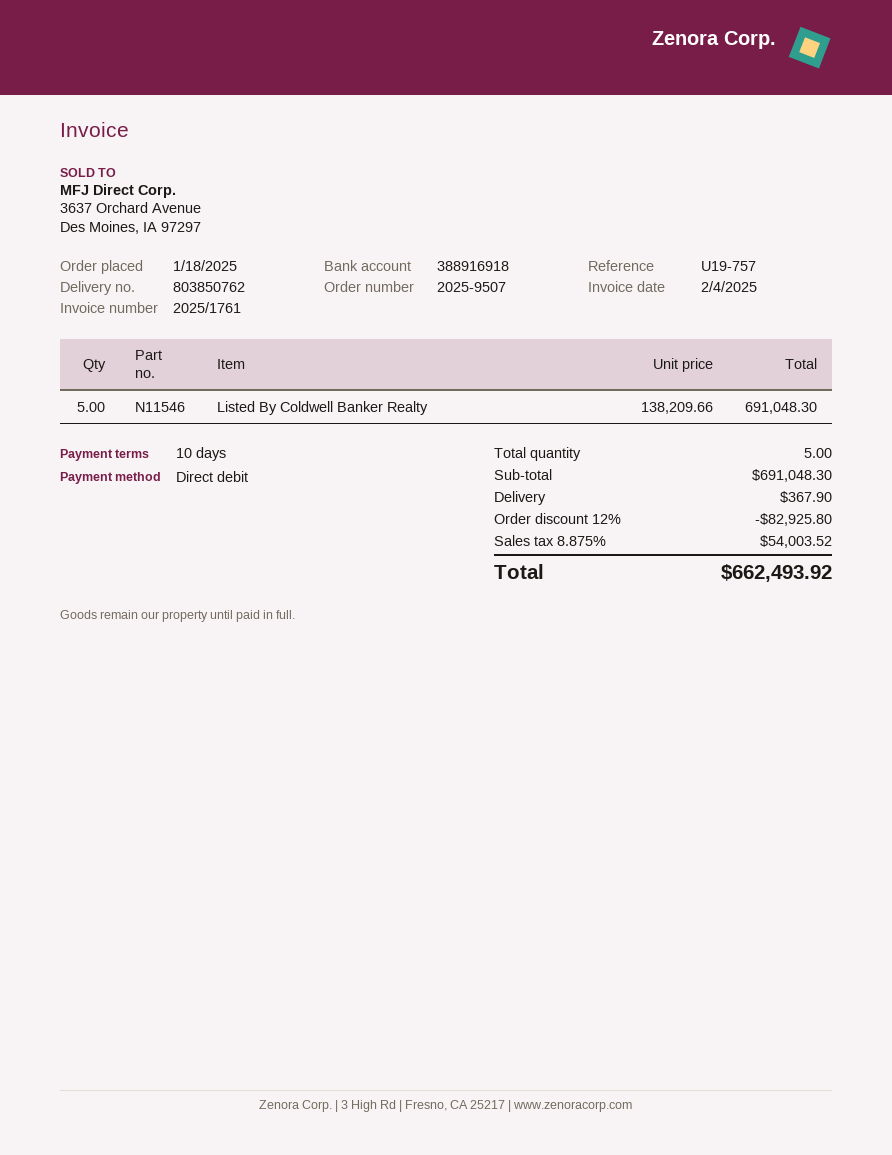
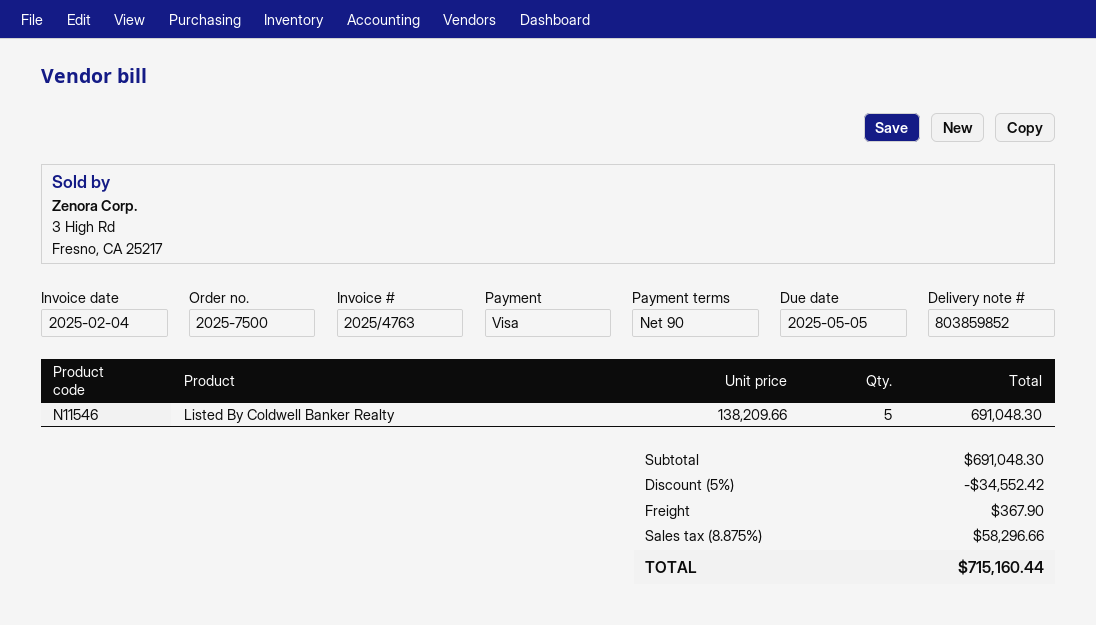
order number: 2025-9507 -> 2025-7500
delivery note number: 803850762 -> 803859852
invoice number: 2025/1761 -> 2025/4763
payment terms: 10 days -> 90 days
payment method: direct debit -> Visa
discount: 12% = 82925.80 -> 5% = 34552.42
tax: 8.875% = 54003.52 -> 8.875% = 58296.66
total: 662493.92 -> 715160.44

